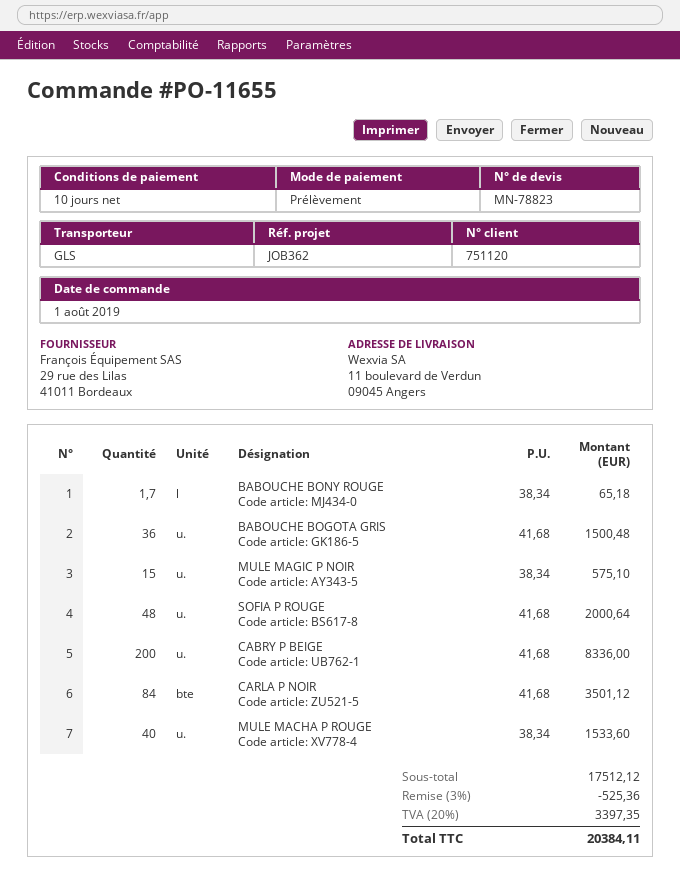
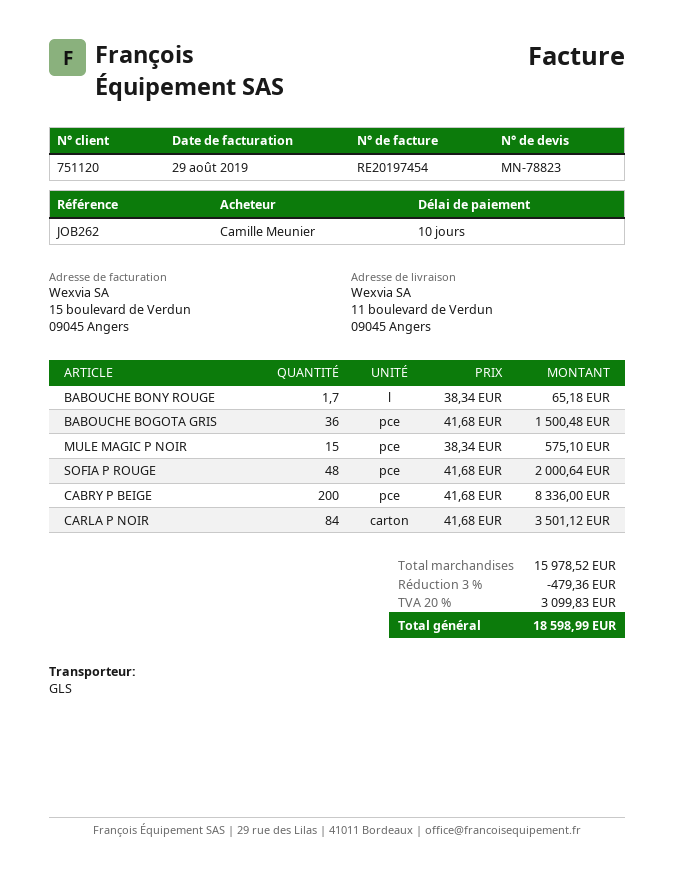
reference: JOB362 -> JOB262
MULE MACHA P ROUGE: 40 x 38.34 = 1533.60 -> none
subtotal: 17512.12 -> 15978.52
discount: 3% = 525.36 -> 3% = 479.36
tax: 20% = 3397.35 -> 20% = 3099.83
total: 20384.11 -> 18598.99

